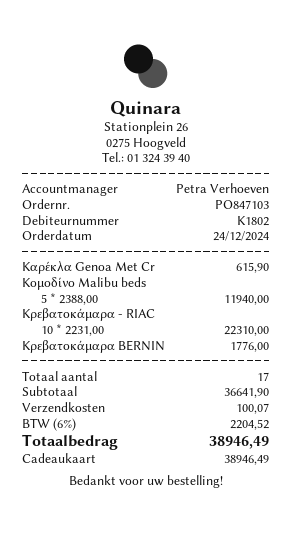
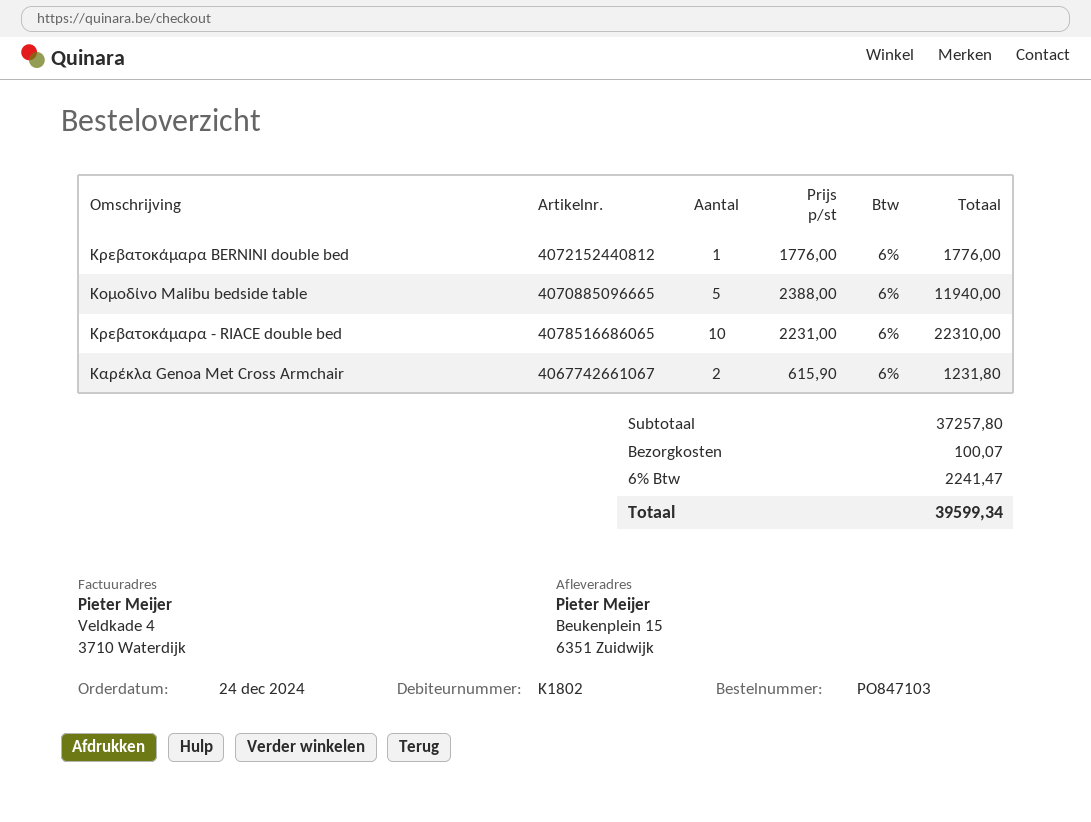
Καρέκλα Genoa Met Cr: 1 x 615.90 = 615.90 -> 2 x 615.90 = 1231.80
subtotal: 36641.90 -> 37257.80
tax: 6% = 2204.52 -> 6% = 2241.47
total: 38946.49 -> 39599.34

